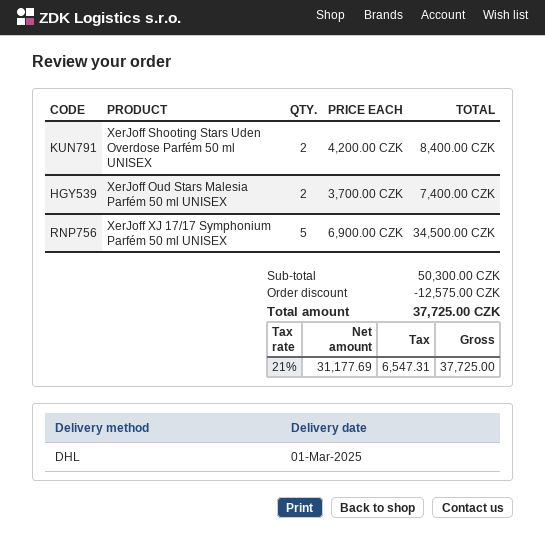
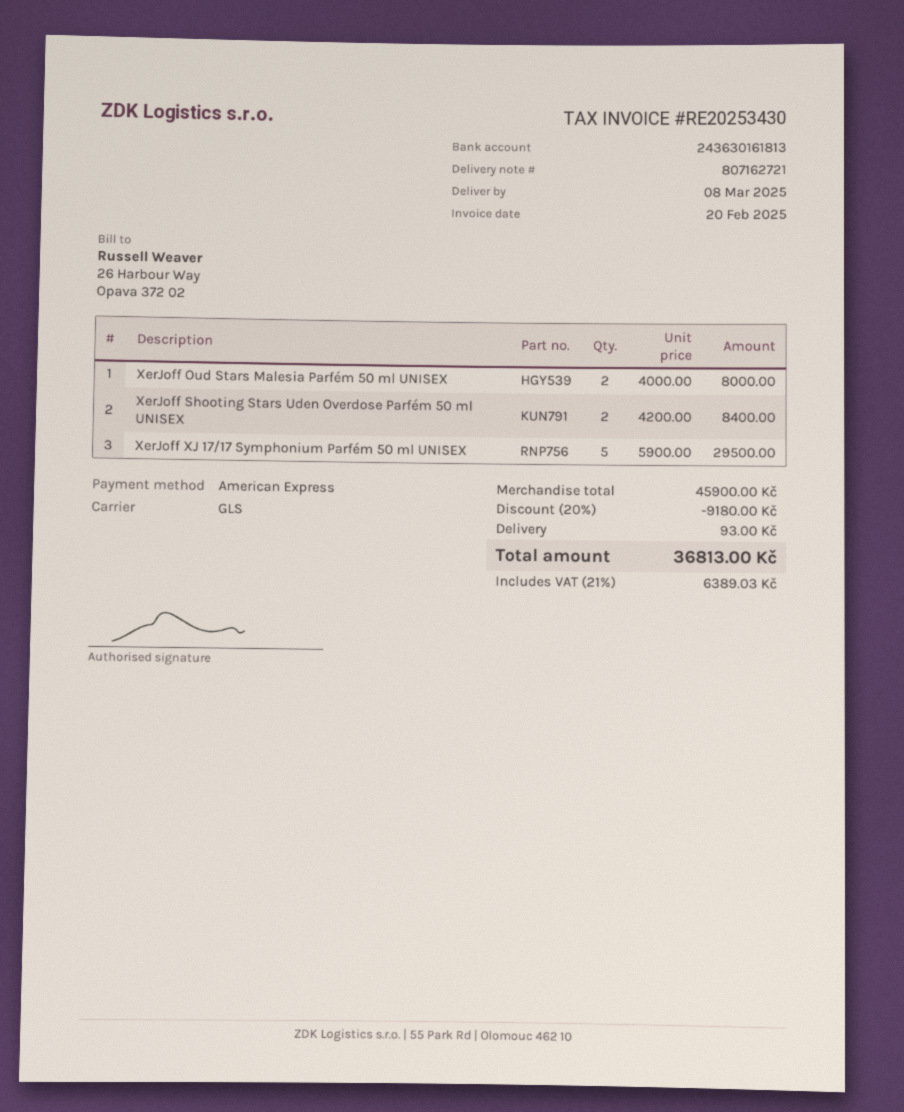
delivery date: 2025-03-01 -> 2025-03-08
shipping method: DHL -> GLS
XerJoff Oud Stars Malesia Parfém 50 ml UNISEX: 2 x 3700.00 = 7400.00 -> 2 x 4000.00 = 8000.00
XerJoff XJ 17/17 Symphonium Parfém 50 ml UNISEX: 5 x 6900.00 = 34500.00 -> 5 x 5900.00 = 29500.00
subtotal: 50300.00 -> 45900.00
discount: 12575.00 -> 9180.00
shipping: none -> 93.00
tax: 21% = 6547.31 -> 21% = 6389.03
total: 37725.00 -> 36813.00

